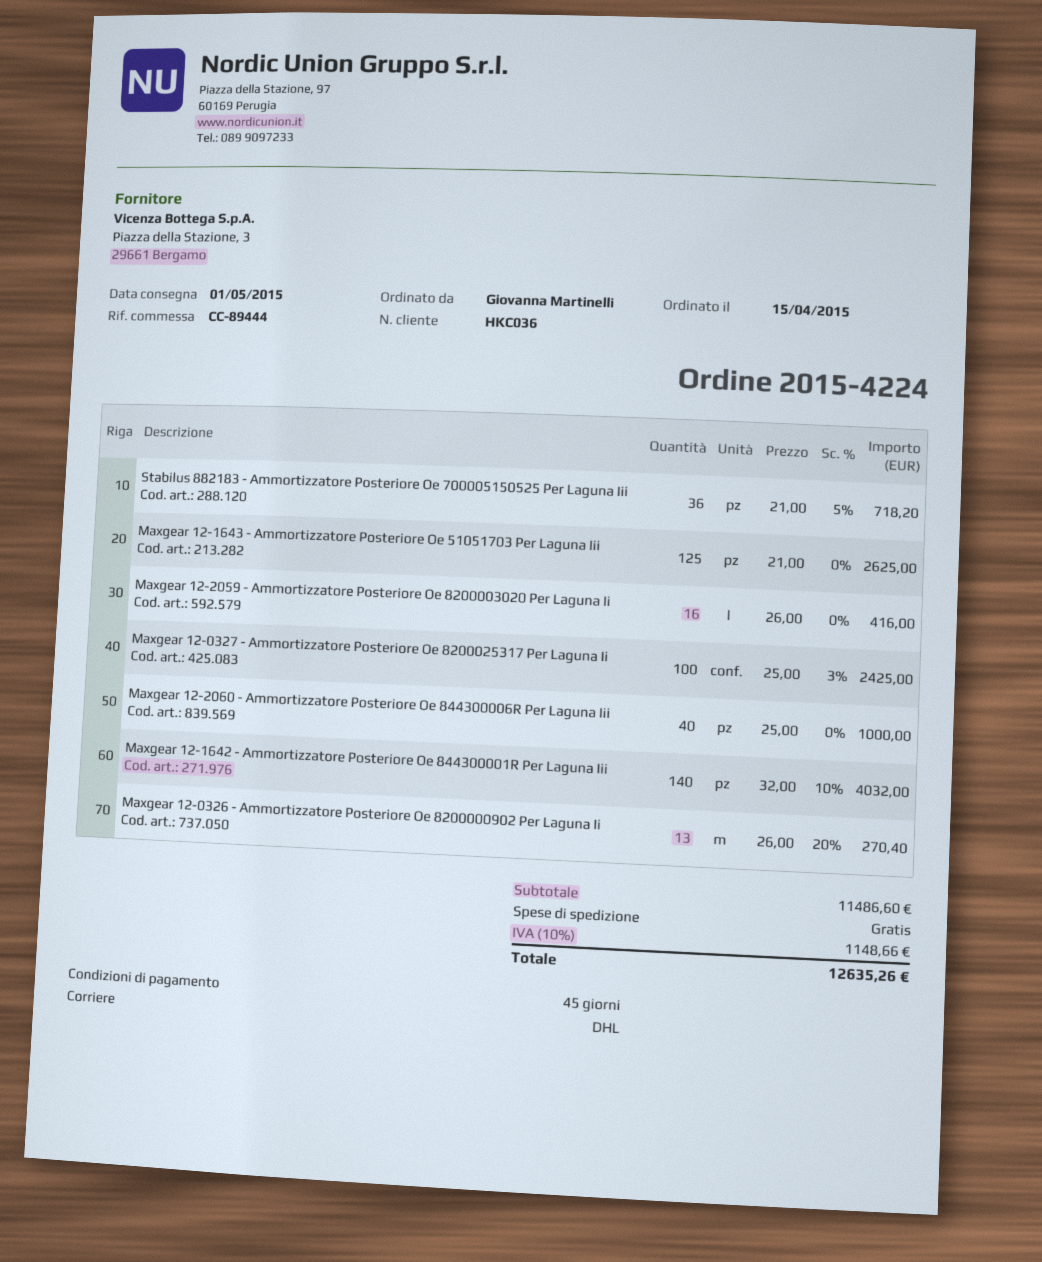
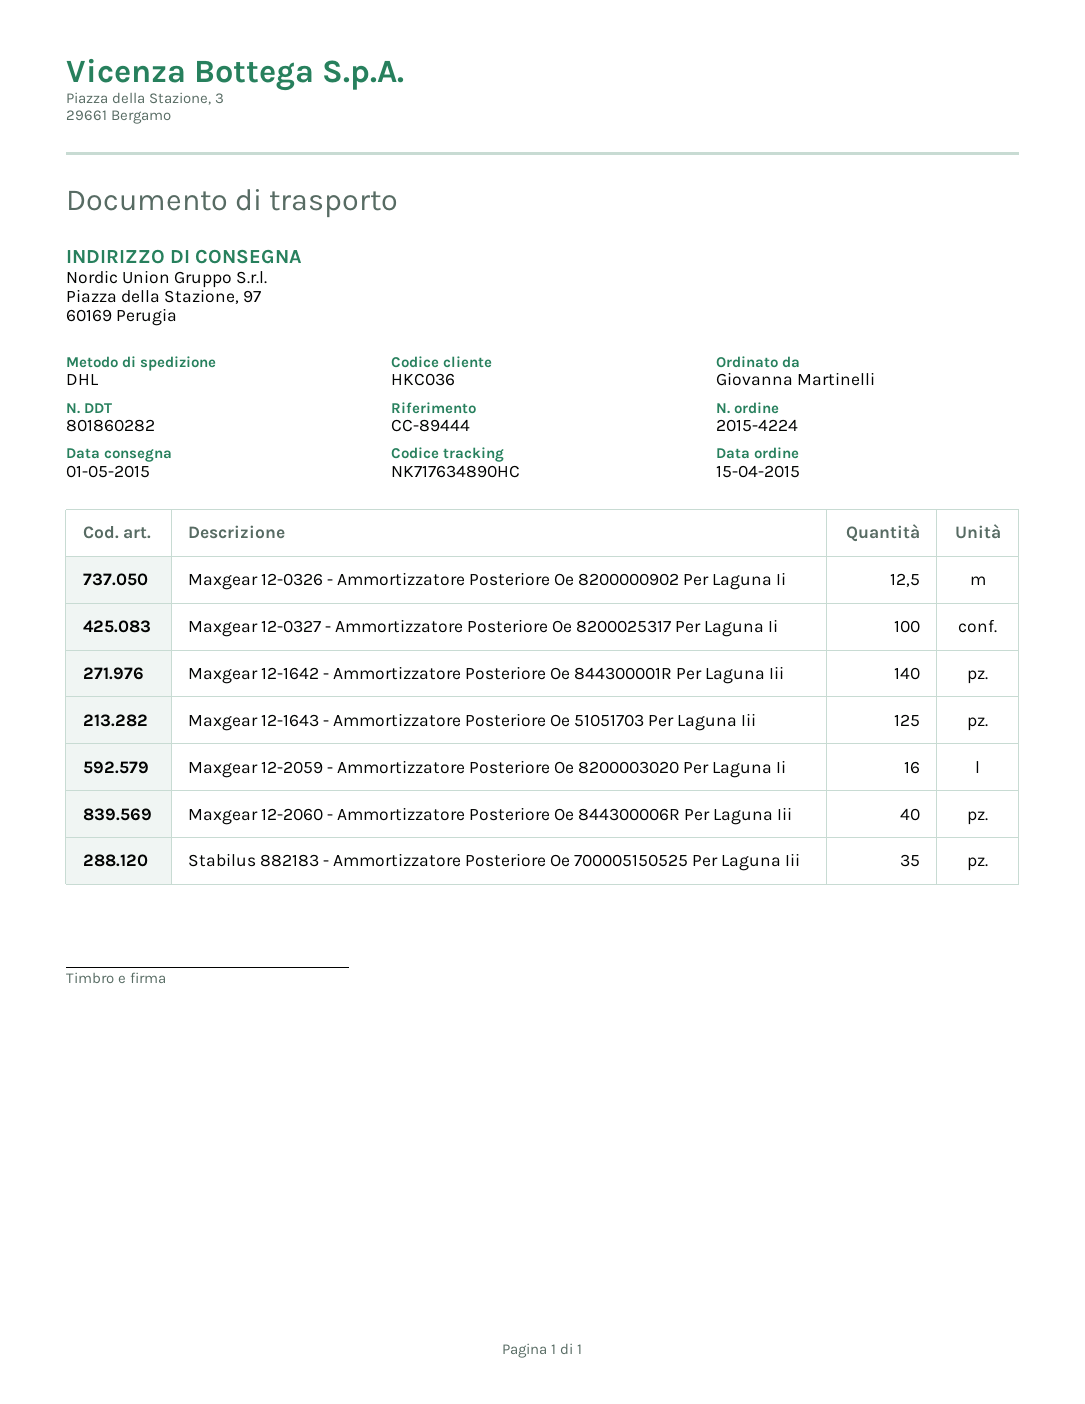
Stabilus 882183 - Ammortizzatore Posteriore Oe 700005150525 Per Laguna Iii: 36 -> 35
Maxgear 12-0326 - Ammortizzatore Posteriore Oe 8200000902 Per Laguna Ii: 13 -> 12.5

